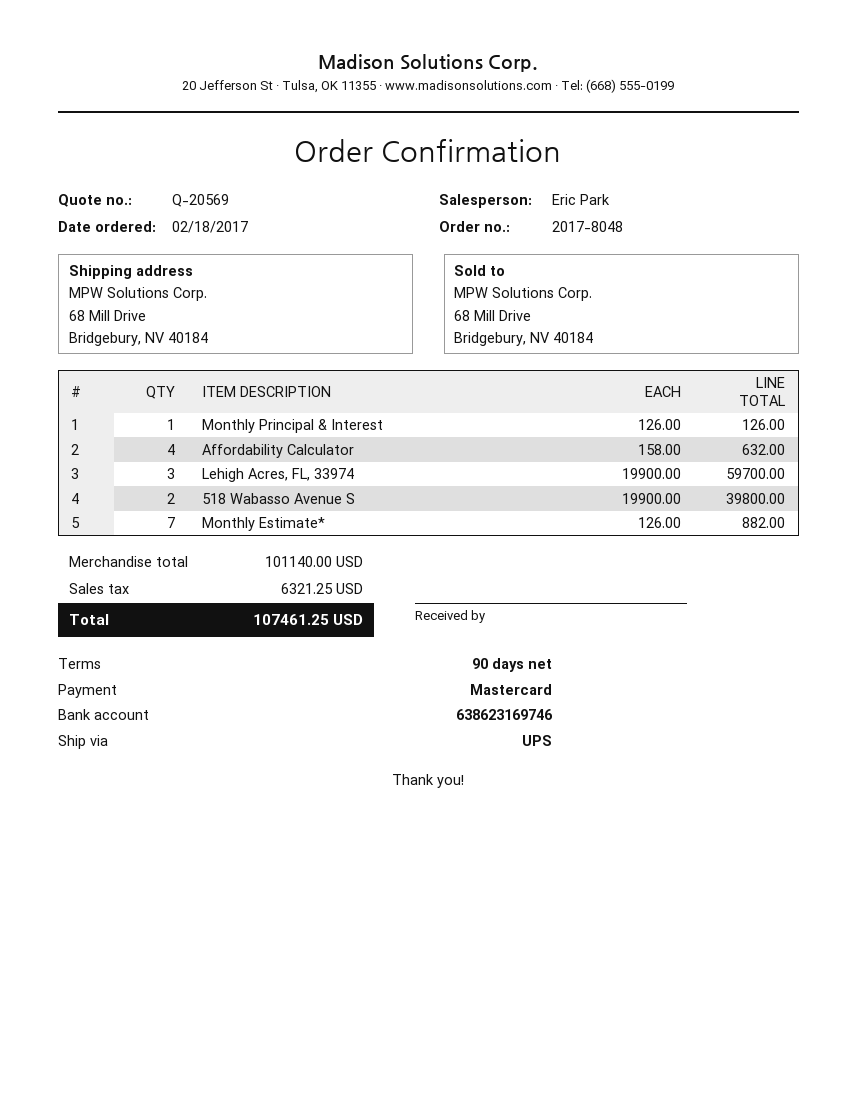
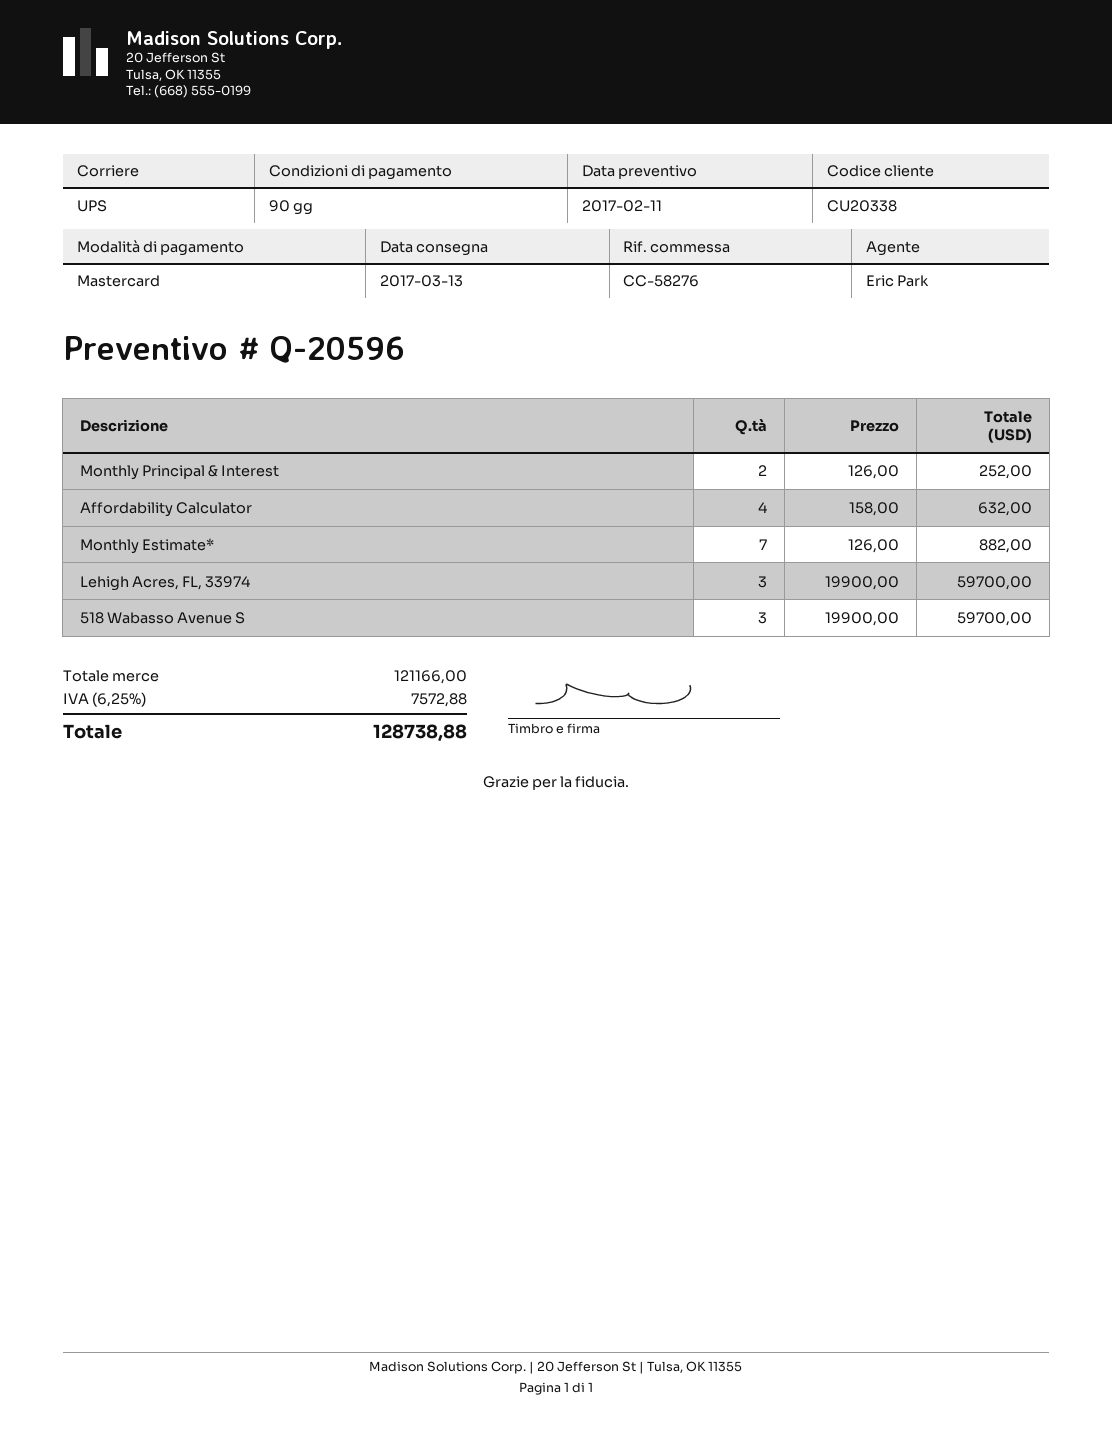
quote number: Q-20569 -> Q-20596
Monthly Principal & Interest: 1 x 126.00 = 126.00 -> 2 x 126.00 = 252.00
518 Wabasso Avenue S: 2 x 19900.00 = 39800.00 -> 3 x 19900.00 = 59700.00
subtotal: 101140.00 -> 121166.00
tax: 6321.25 -> 7572.88
total: 107461.25 -> 128738.88

